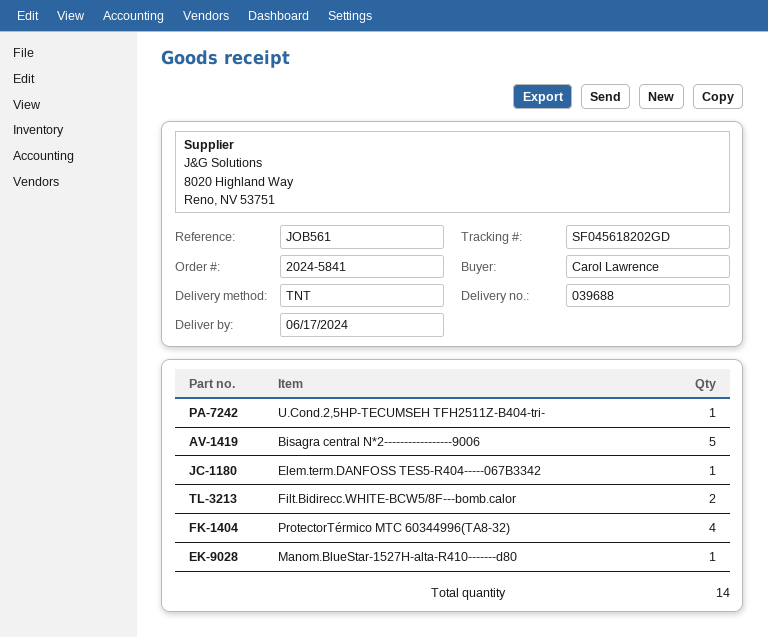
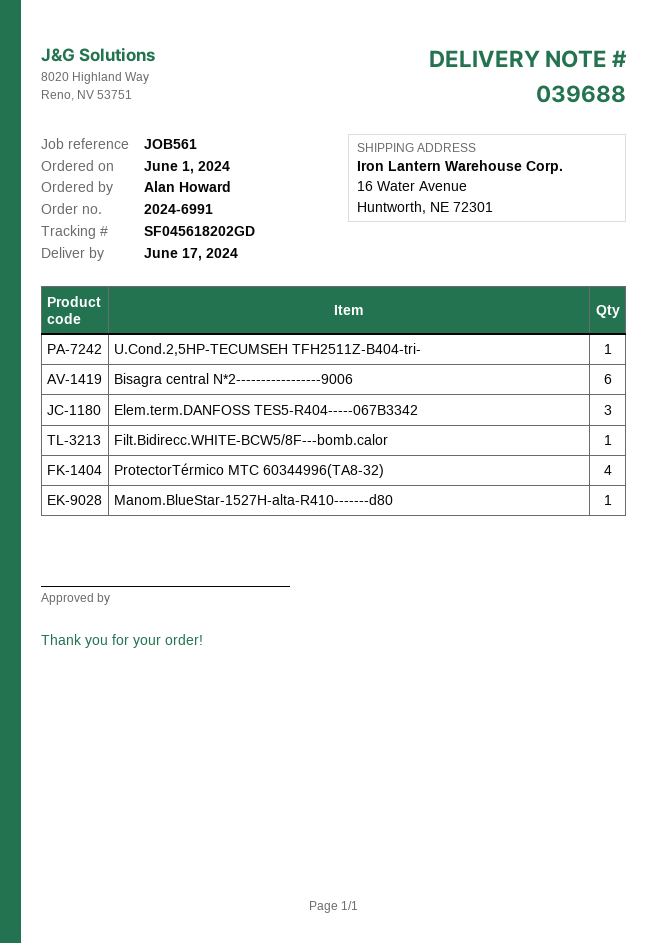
order number: 2024-5841 -> 2024-6991
ordered by: Carol Lawrence -> Alan Howard
Bisagra central N*2-----------------9006: 5 -> 6
Elem.term.DANFOSS TES5-R404-----067B3342: 1 -> 3
Filt.Bidirecc.WHITE-BCW5/8F---bomb.calor: 2 -> 1

